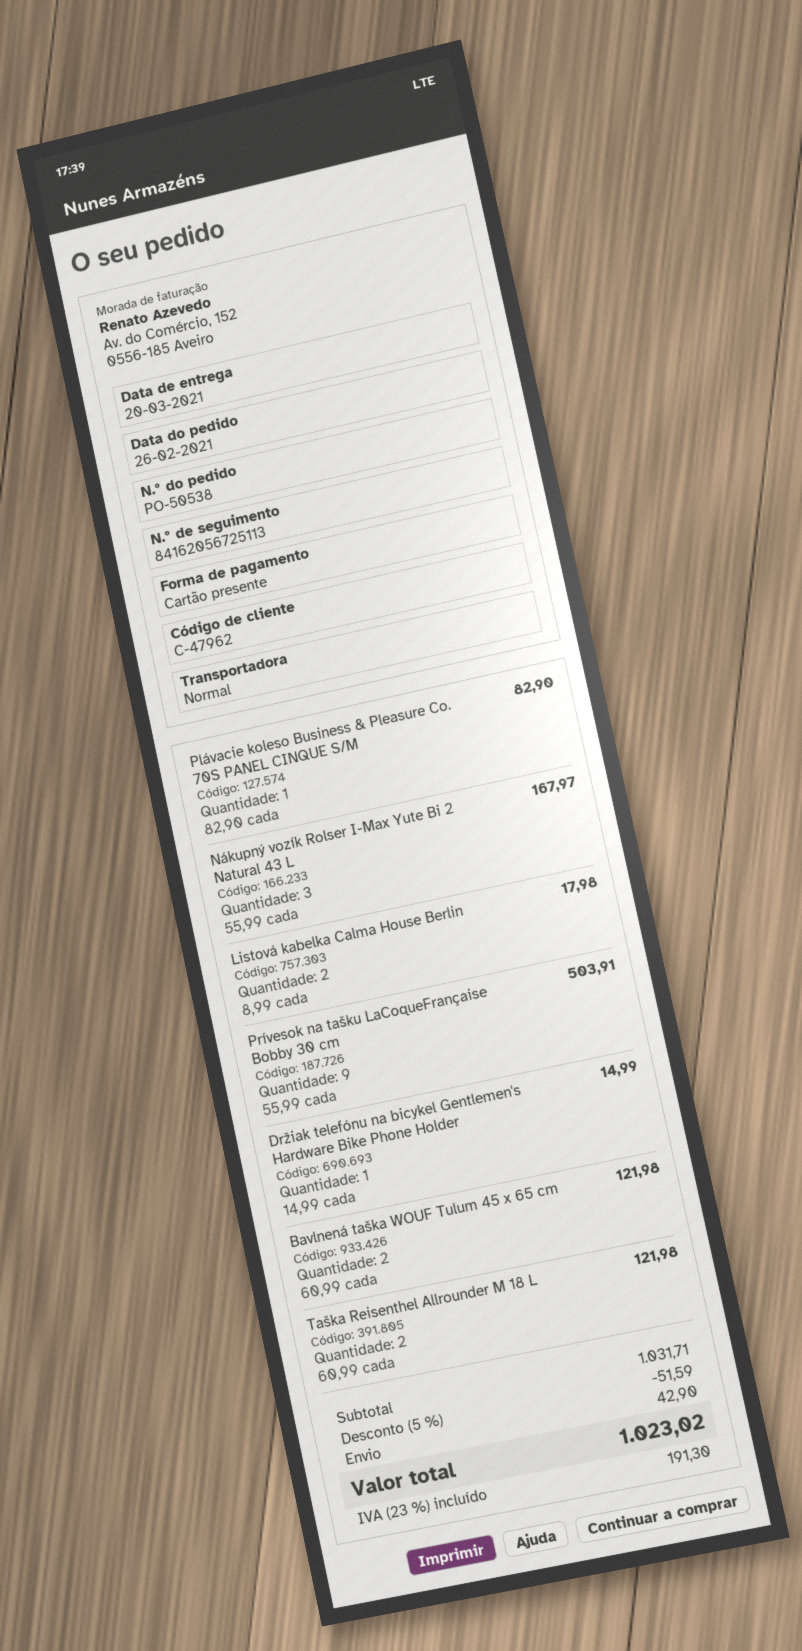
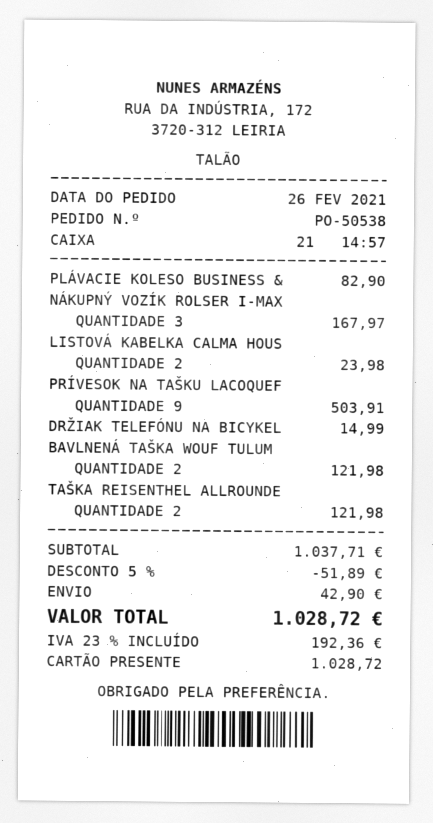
Listová kabelka Calma House Berlin: 2 for 17.98 -> 2 for 23.98
subtotal: 1031.71 -> 1037.71
discount: 5% = 51.59 -> 5% = 51.89
tax: 23% = 191.30 -> 23% = 192.36
total: 1023.02 -> 1028.72

